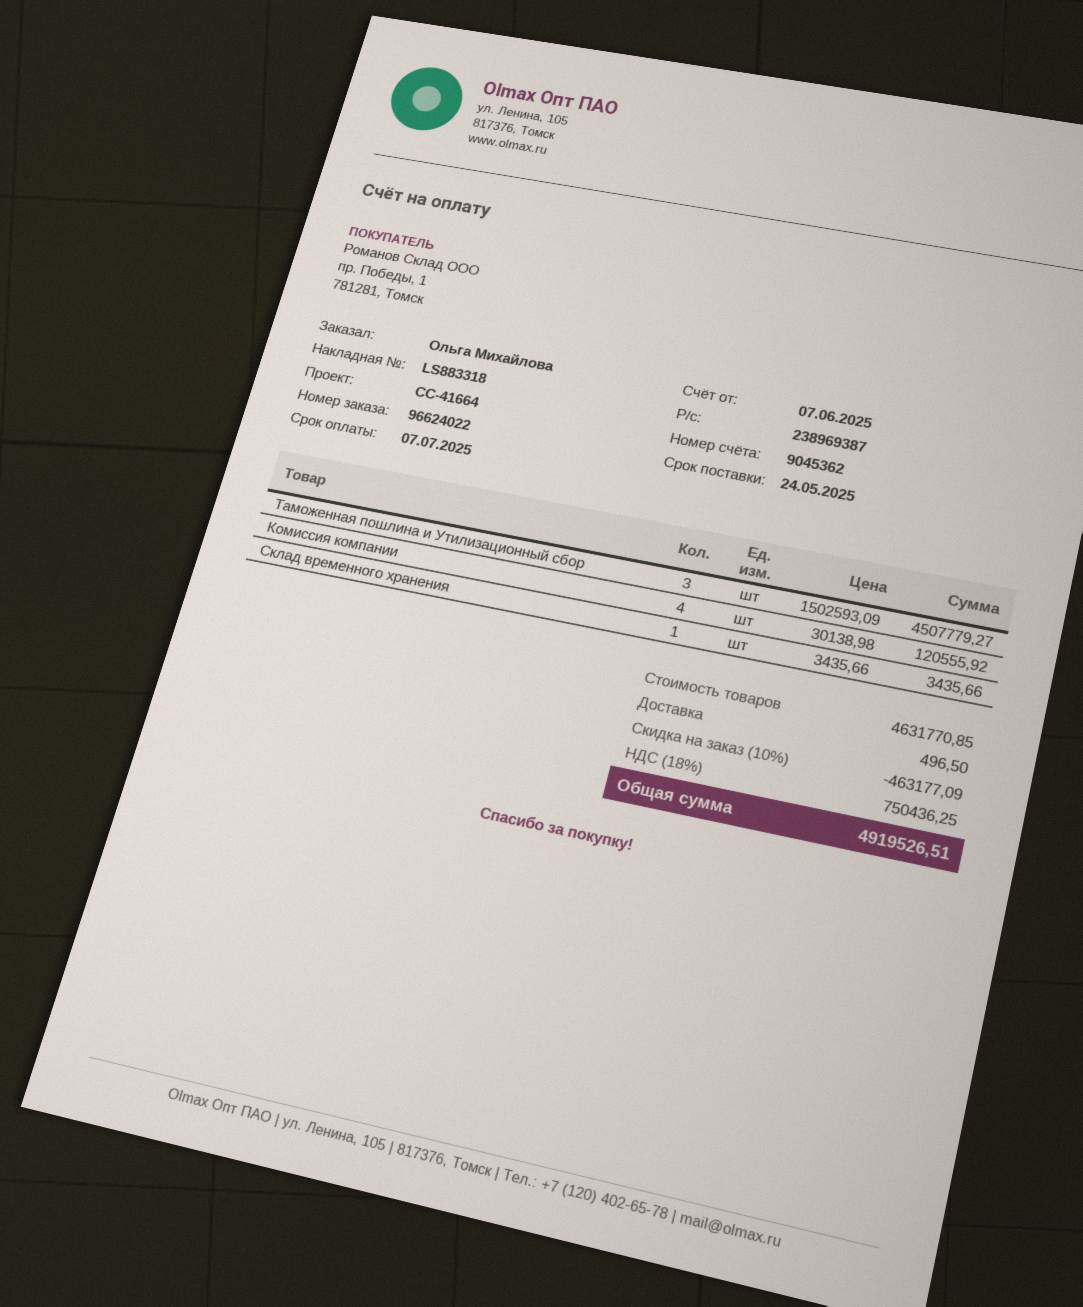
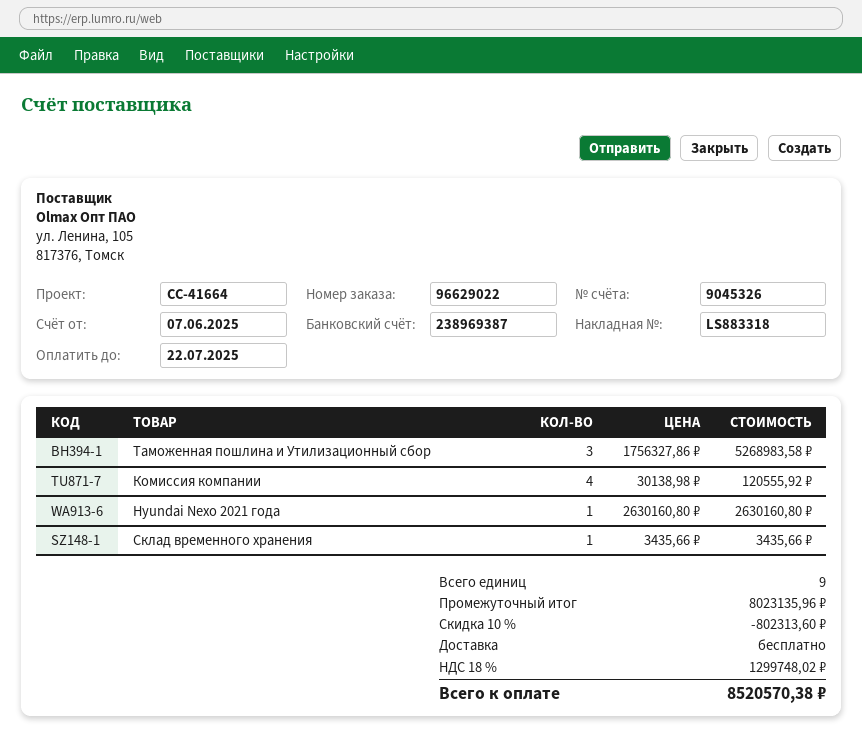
order number: 96624022 -> 96629022
invoice number: 9045362 -> 9045326
due date: 2025-07-07 -> 2025-07-22
Таможенная пошлина и Утилизационный сбор: 3 x 1502593.09 = 4507779.27 -> 3 x 1756327.86 = 5268983.58
Hyundai Nexo 2021 года: none -> 1 x 2630160.80 = 2630160.80
subtotal: 4631770.85 -> 8023135.96
discount: 10% = 463177.09 -> 10% = 802313.60
shipping: 496.50 -> 0.00
tax: 18% = 750436.25 -> 18% = 1299748.02
total: 4919526.51 -> 8520570.38

